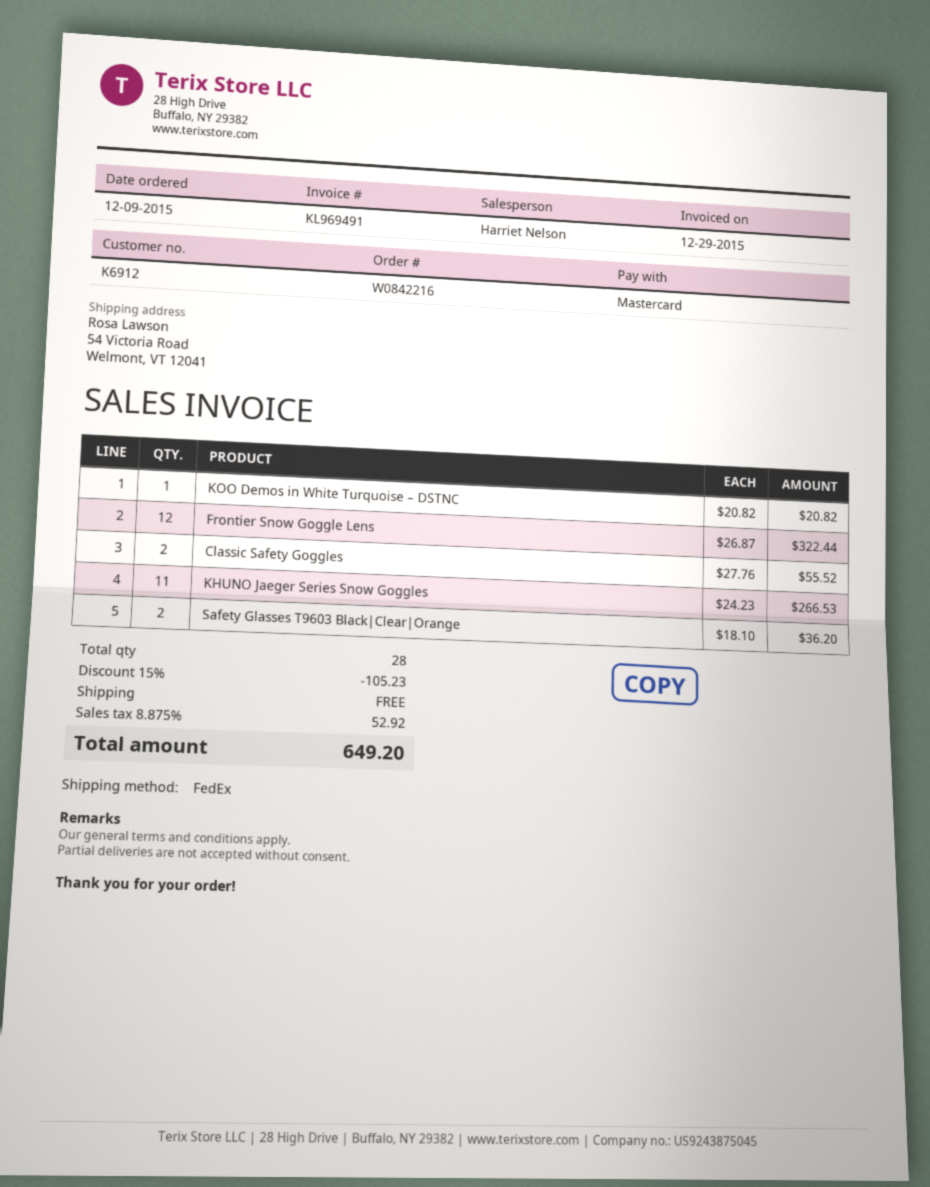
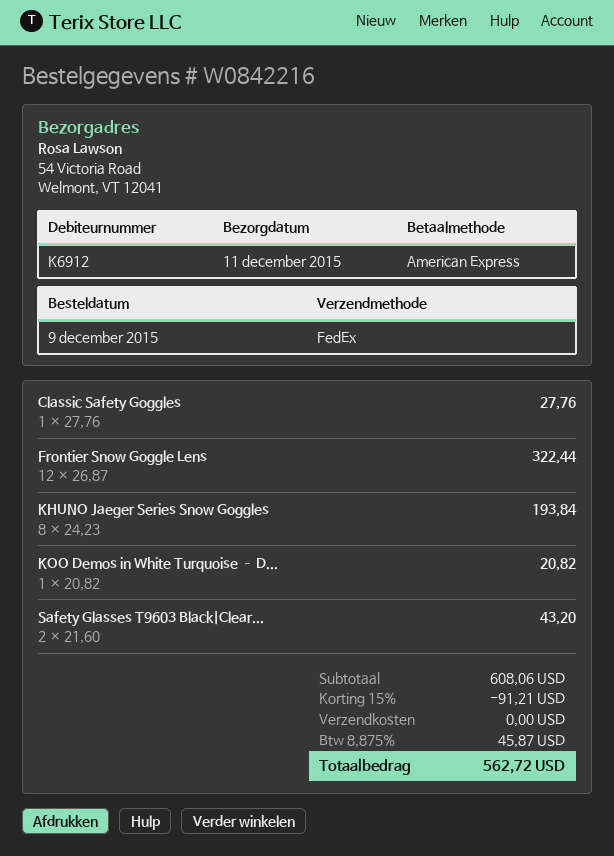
payment method: Mastercard -> American Express
Classic Safety Goggles: 2 x 27.76 = 55.52 -> 1 x 27.76 = 27.76
KHUNO Jaeger Series Snow Goggles: 11 x 24.23 = 266.53 -> 8 x 24.23 = 193.84
Safety Glasses T9603 Black|Clear|Orange: 2 x 18.10 = 36.20 -> 2 x 21.60 = 43.20
discount: 15% = 105.23 -> 15% = 91.21
tax: 8.875% = 52.92 -> 8.875% = 45.87
total: 649.20 -> 562.72

